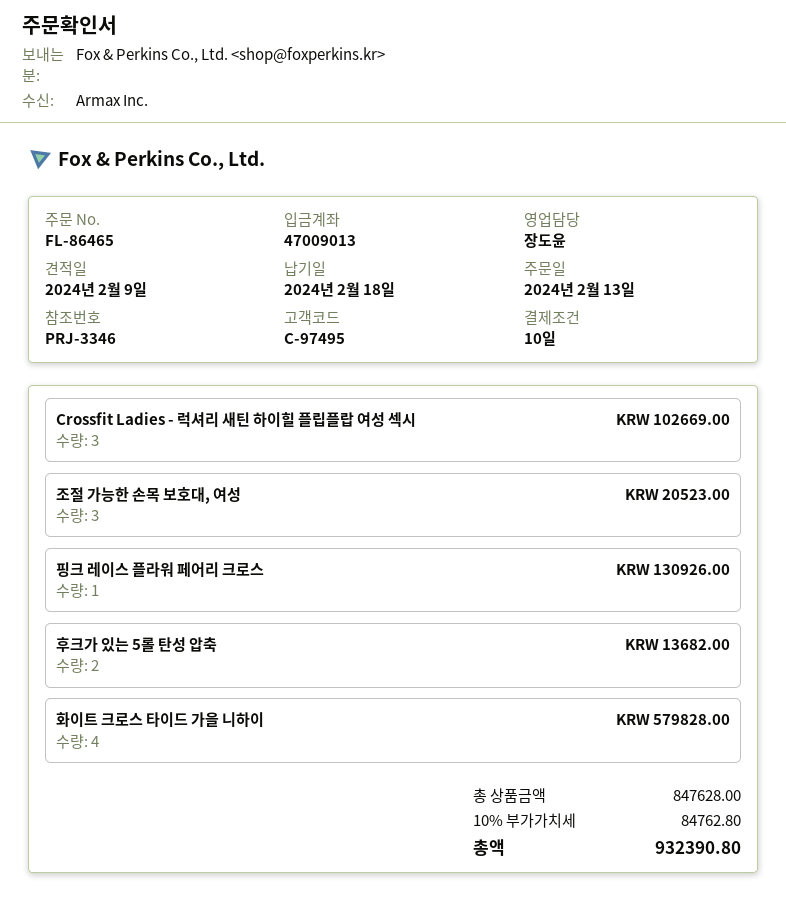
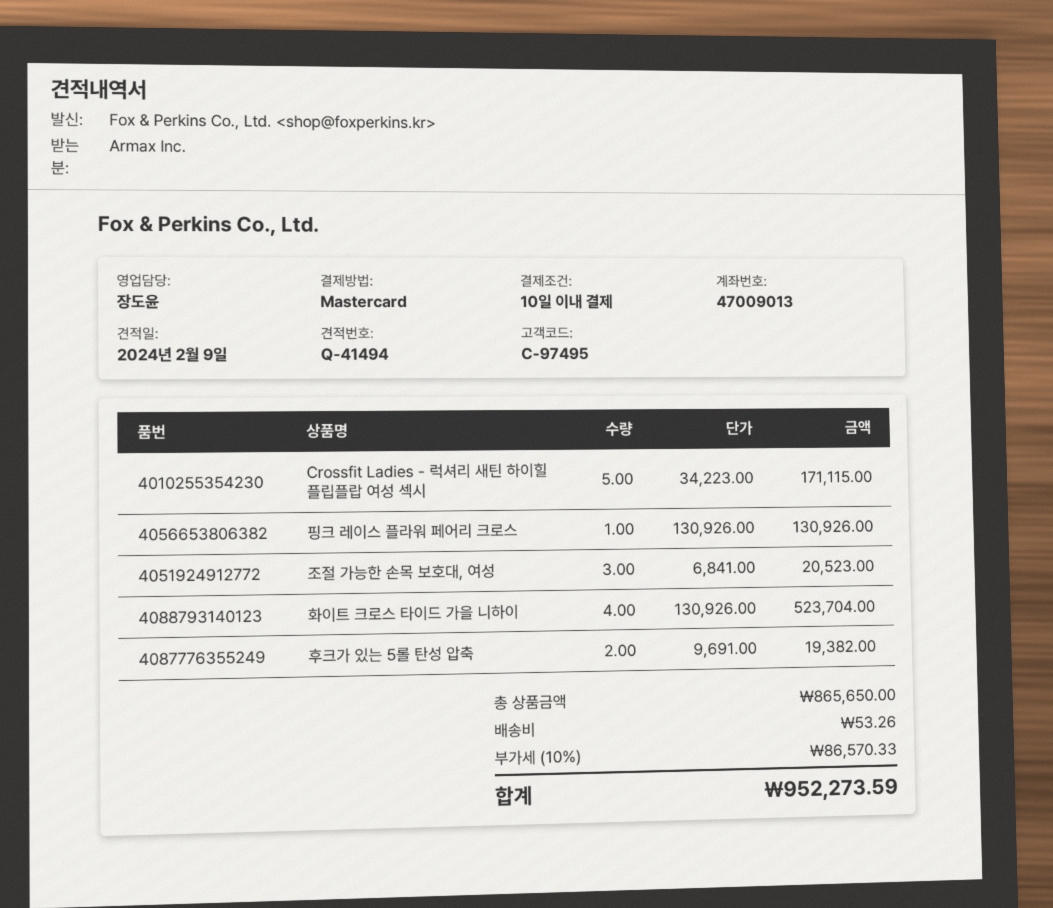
Crossfit Ladies - 럭셔리 새틴 하이힐 플립플랍 여성 섹시: 3 for 102669.00 -> 5 for 171115.00
후크가 있는 5롤 탄성 압축: 2 for 13682.00 -> 2 for 19382.00
화이트 크로스 타이드 가을 니하이: 4 for 579828.00 -> 4 for 523704.00
subtotal: 847628.00 -> 865650.00
shipping: none -> 53.26
tax: 10% = 84762.80 -> 10% = 86570.33
total: 932390.80 -> 952273.59

